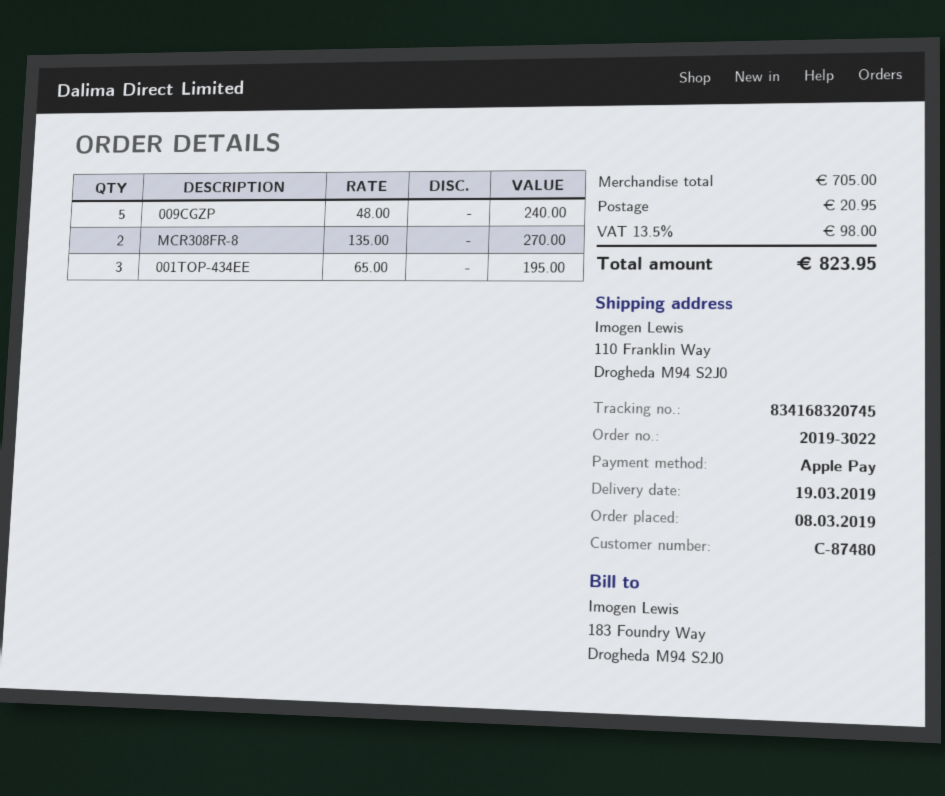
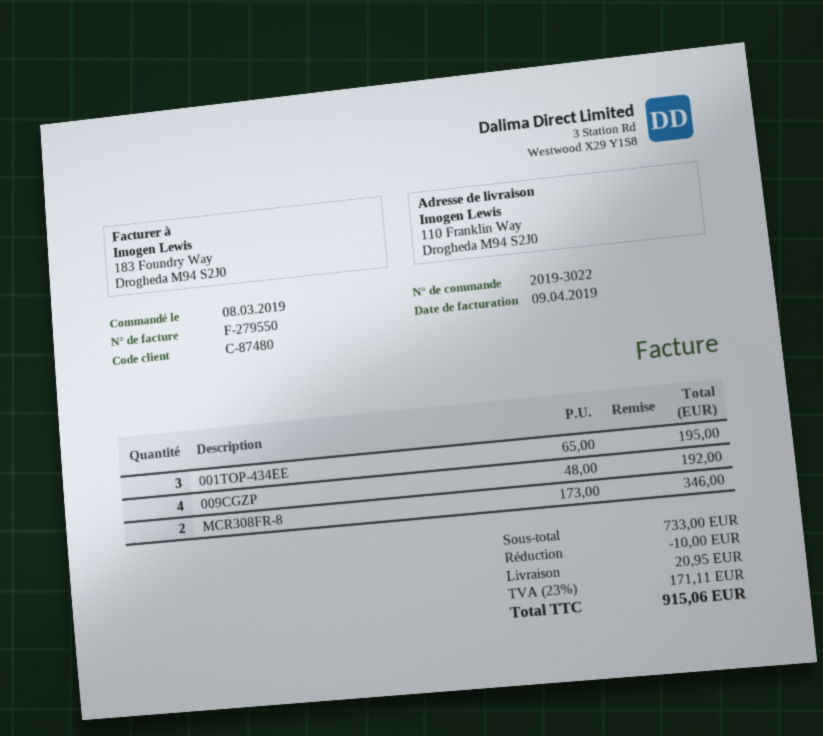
009CGZP: 5 x 48.00 = 240.00 -> 4 x 48.00 = 192.00
MCR308FR-8: 2 x 135.00 = 270.00 -> 2 x 173.00 = 346.00
subtotal: 705.00 -> 733.00
discount: none -> 10.00
tax: 13.5% = 98.00 -> 23% = 171.11
total: 823.95 -> 915.06

